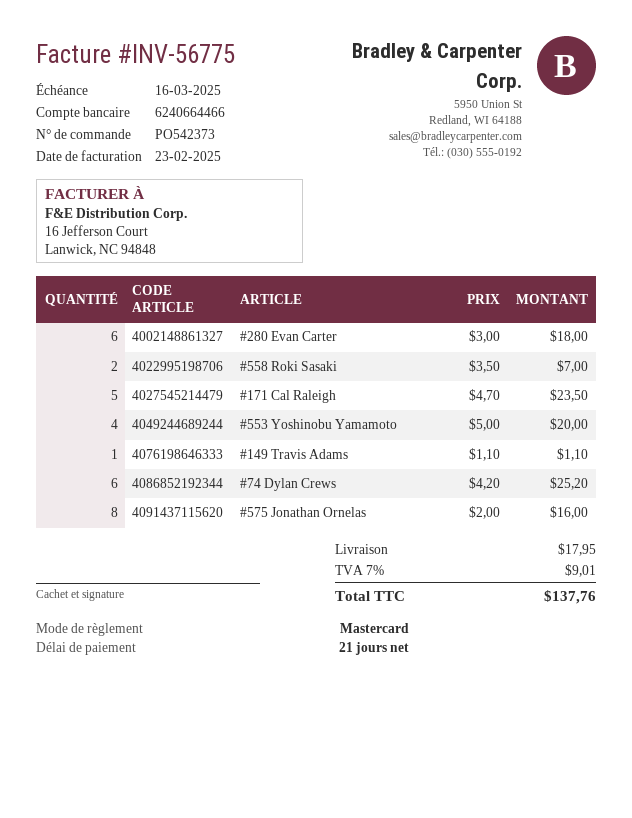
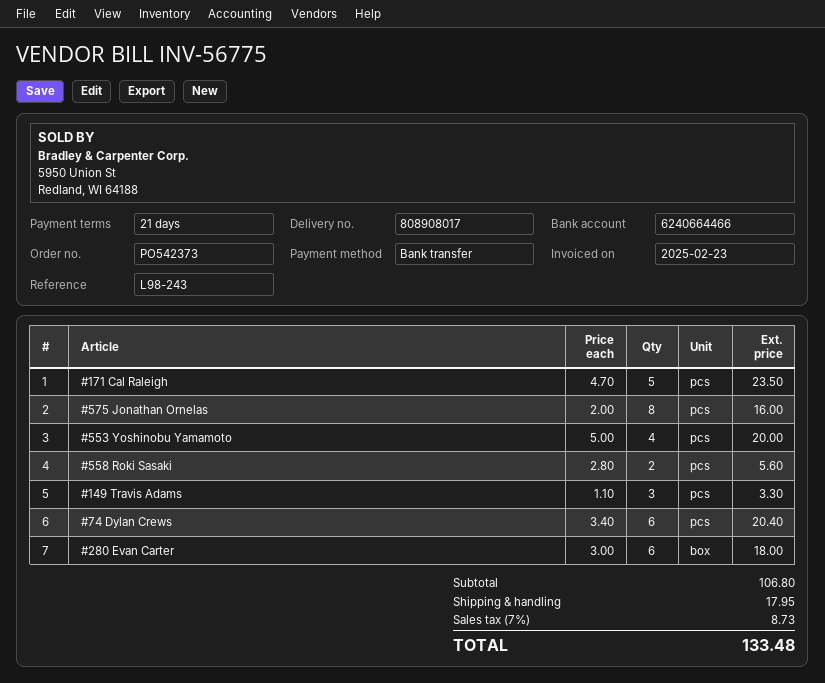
payment method: Mastercard -> bank transfer
#558 Roki Sasaki: 2 x 3.50 = 7.00 -> 2 x 2.80 = 5.60
#149 Travis Adams: 1 x 1.10 = 1.10 -> 3 x 1.10 = 3.30
#74 Dylan Crews: 6 x 4.20 = 25.20 -> 6 x 3.40 = 20.40
tax: 7% = 9.01 -> 7% = 8.73
total: 137.76 -> 133.48

